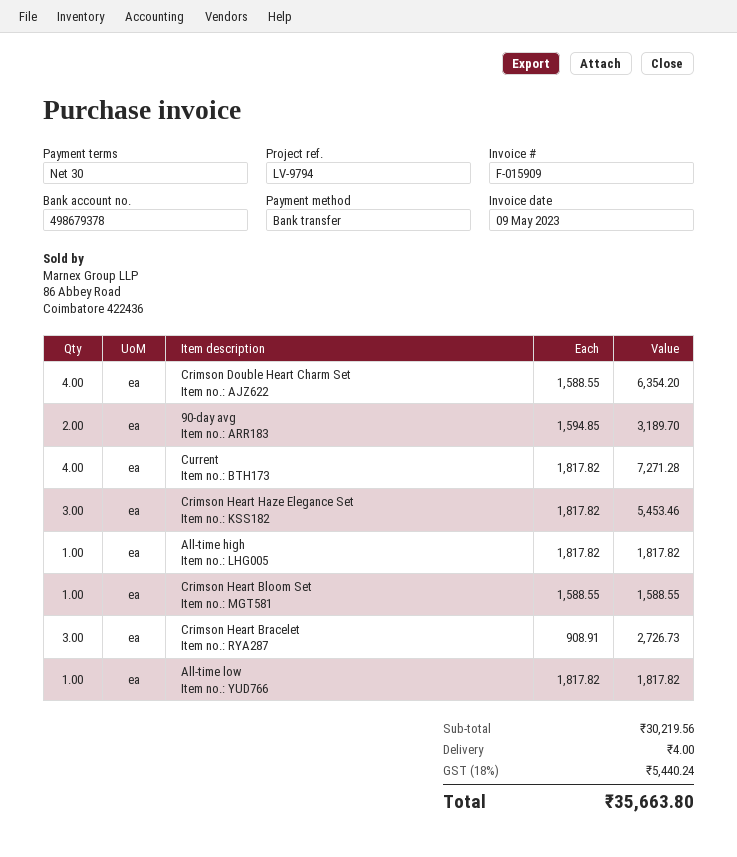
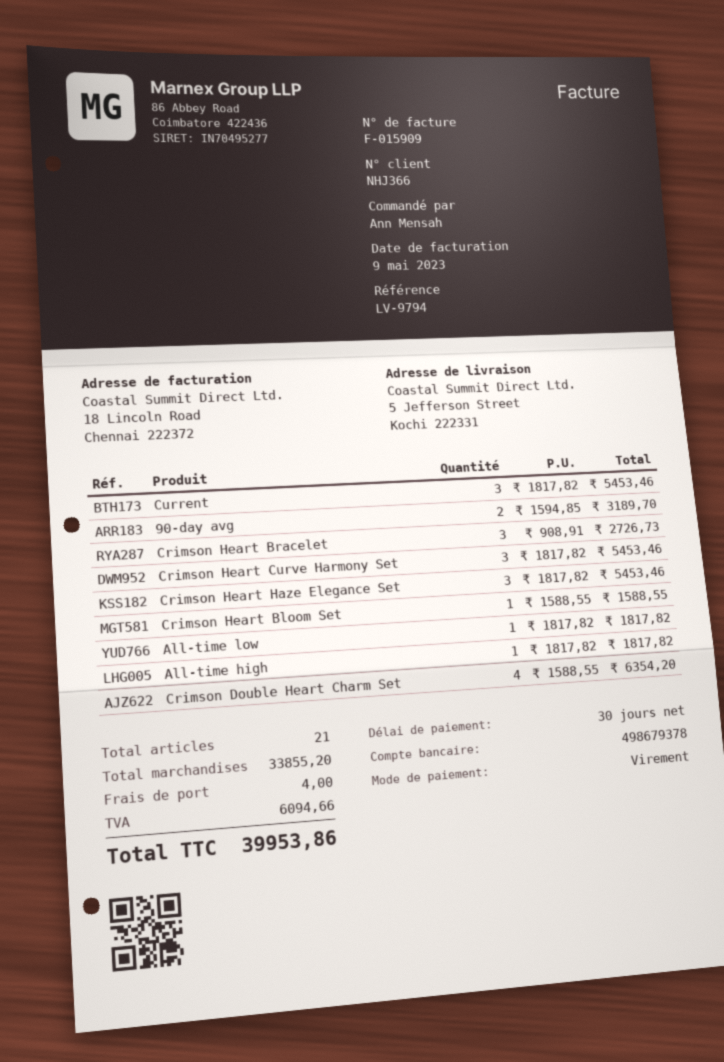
Current: 4 x 1817.82 = 7271.28 -> 3 x 1817.82 = 5453.46
Crimson Heart Curve Harmony Set: none -> 3 x 1817.82 = 5453.46
subtotal: 30219.56 -> 33855.20
tax: 5440.24 -> 6094.66
total: 35663.80 -> 39953.86

